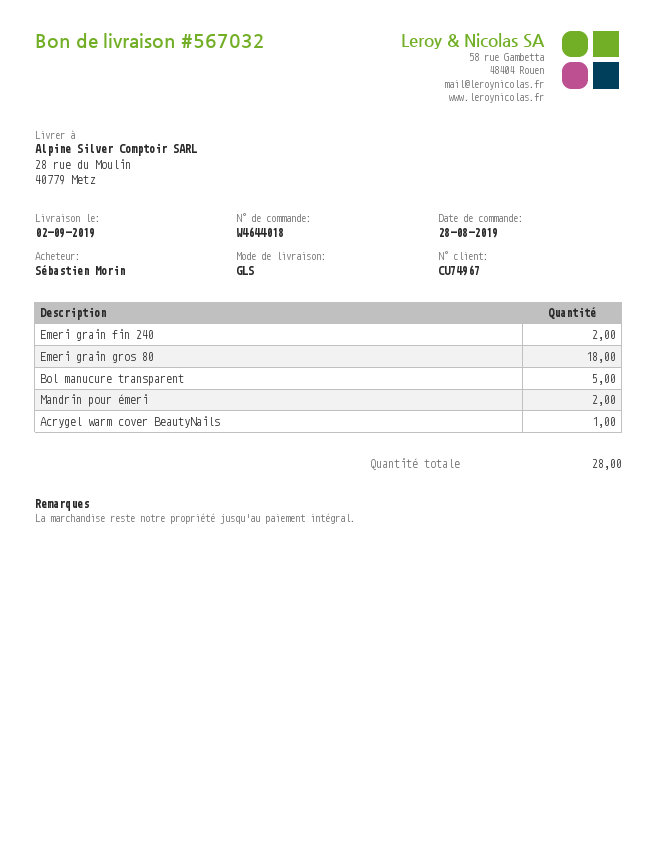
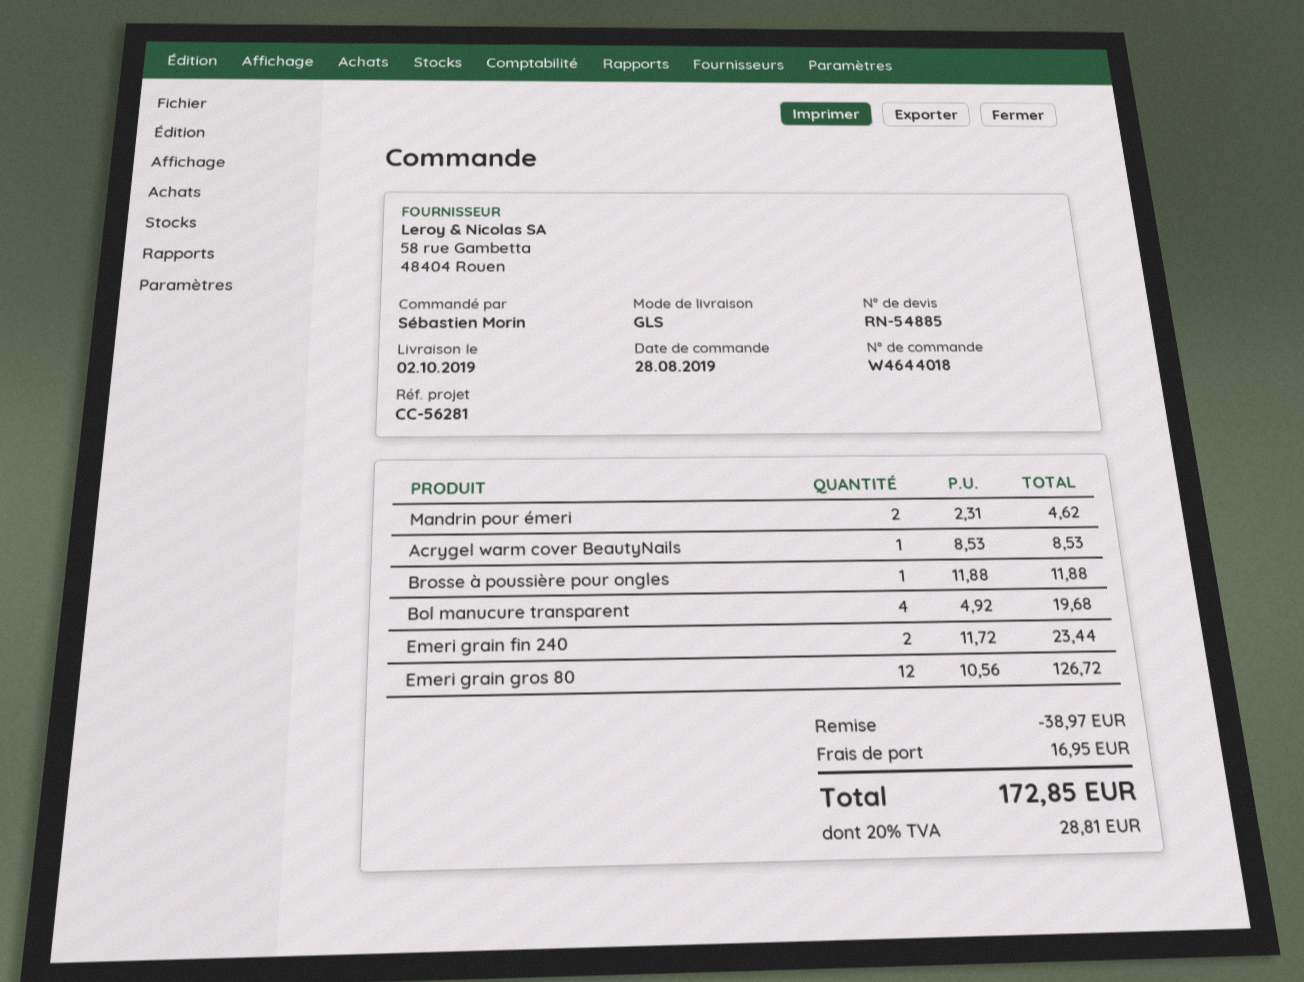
delivery date: 2019-09-02 -> 2019-10-02
Emeri grain gros 80: 18 -> 12
Bol manucure transparent: 5 -> 4
Brosse à poussière pour ongles: none -> 1

